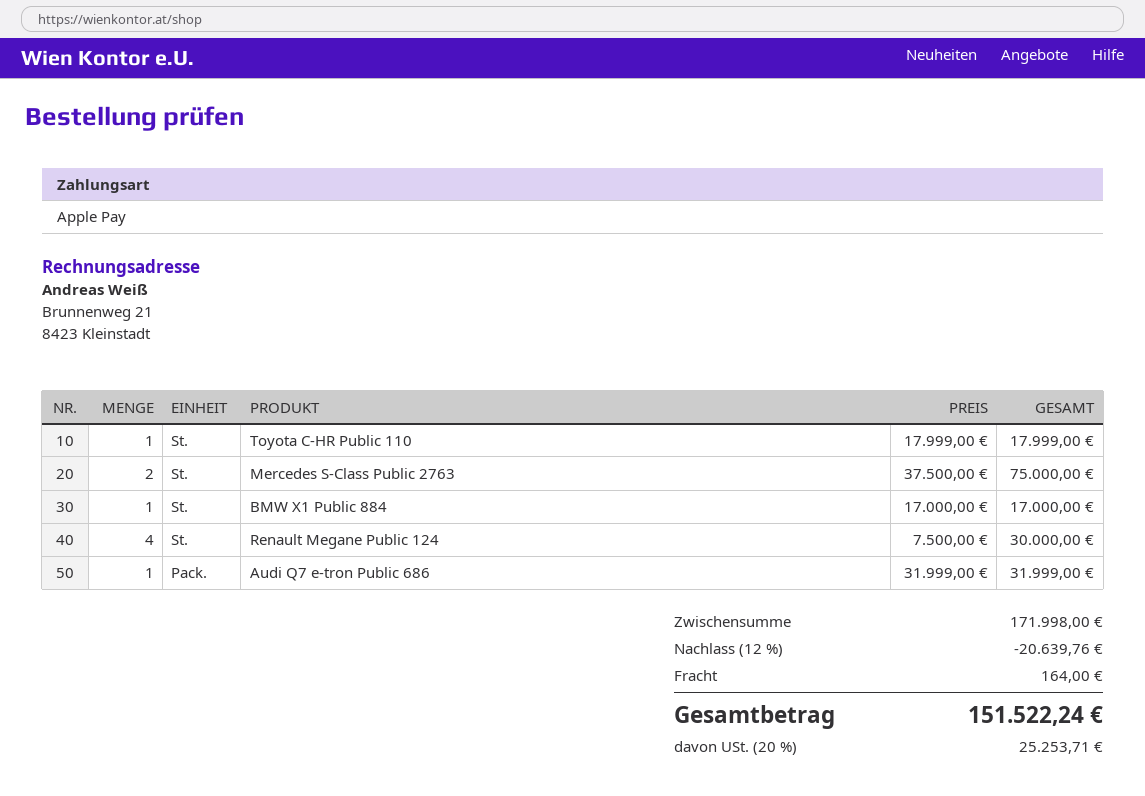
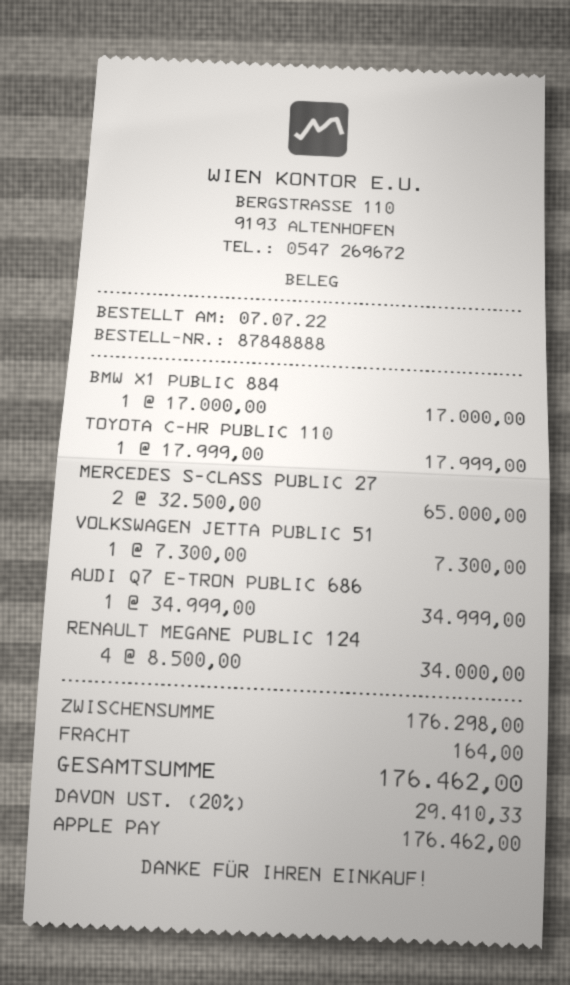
Mercedes S-Class Public 2763: 2 x 37500.00 = 75000.00 -> 2 x 32500.00 = 65000.00
Renault Megane Public 124: 4 x 7500.00 = 30000.00 -> 4 x 8500.00 = 34000.00
Audi Q7 e-tron Public 686: 1 x 31999.00 = 31999.00 -> 1 x 34999.00 = 34999.00
VOLKSWAGEN JETTA PUBLIC 51: none -> 1 x 7300.00 = 7300.00
subtotal: 171998.00 -> 176298.00
discount: 12% = 20639.76 -> none
tax: 20% = 25253.71 -> 20% = 29410.33
total: 151522.24 -> 176462.00

